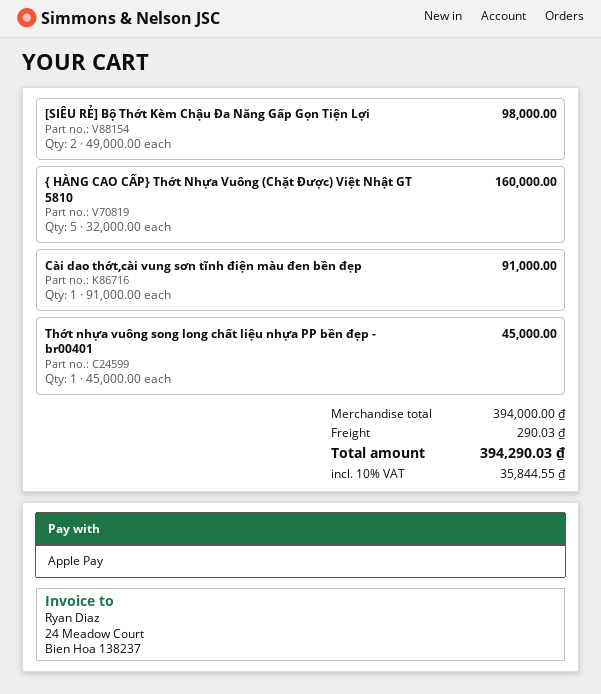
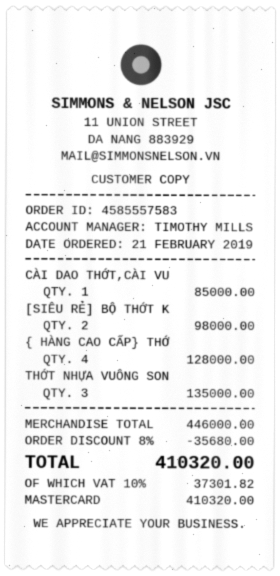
payment method: Apple Pay -> Mastercard
{ HÀNG CAO CẤP} Thớt Nhựa Vuông (Chặt Được) Việt Nhật GT 5810: 5 for 160000.00 -> 4 for 128000.00
Cài dao thớt,cài vung sơn tĩnh điện màu đen bền đẹp: 1 for 91000.00 -> 1 for 85000.00
Thớt nhựa vuông song long chất liệu nhựa PP bền đẹp - br00401: 1 for 45000.00 -> 3 for 135000.00
subtotal: 394000.00 -> 446000.00
discount: none -> 8% = 35680.00
shipping: 290.03 -> none
tax: 10% = 35844.55 -> 10% = 37301.82
total: 394290.03 -> 410320.00

